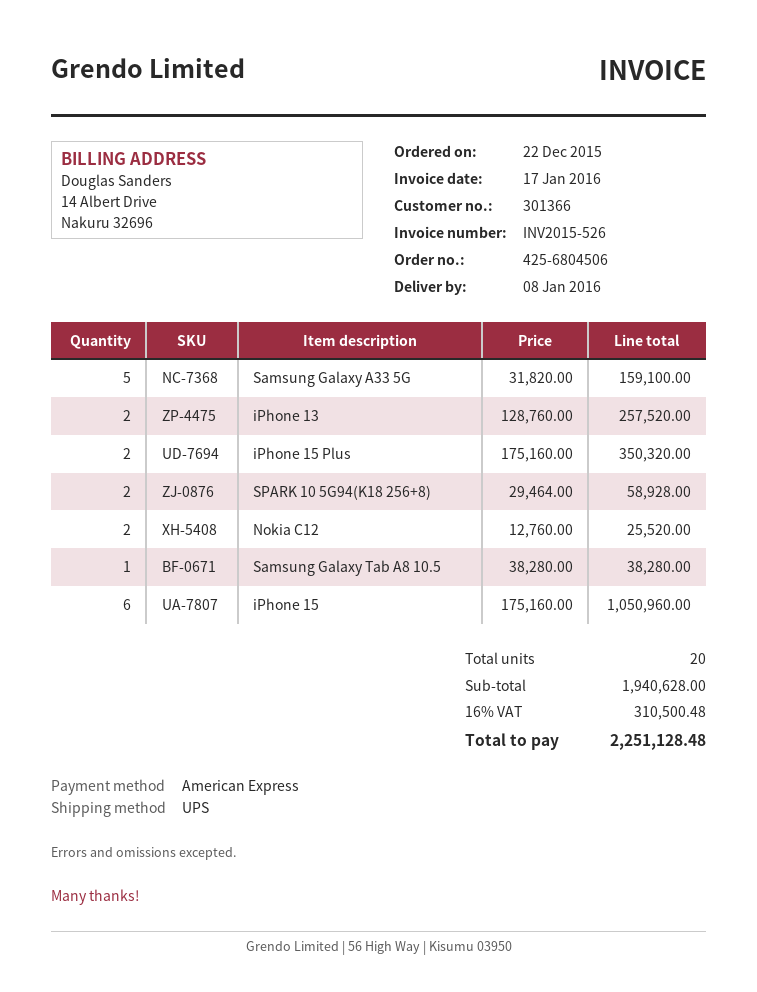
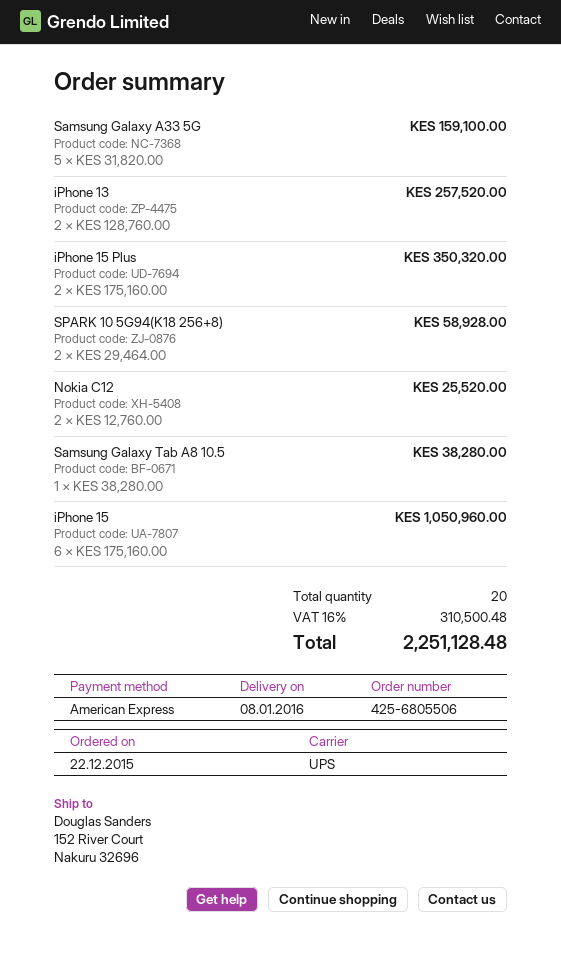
order number: 425-6804506 -> 425-6805506

